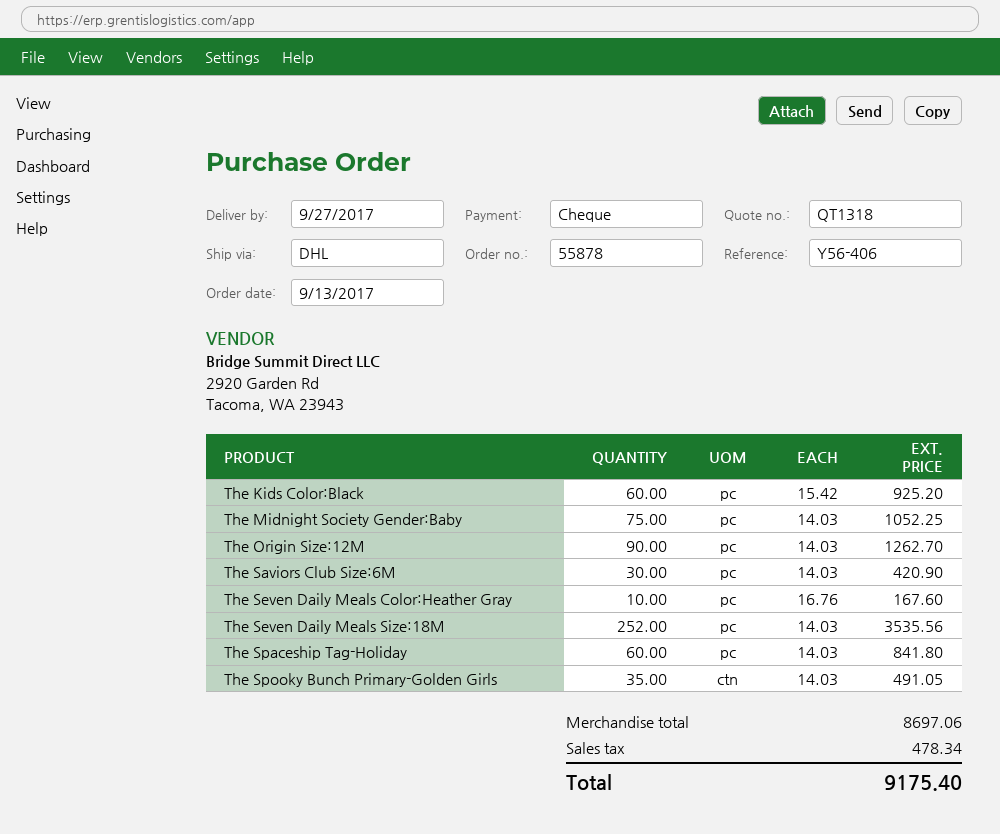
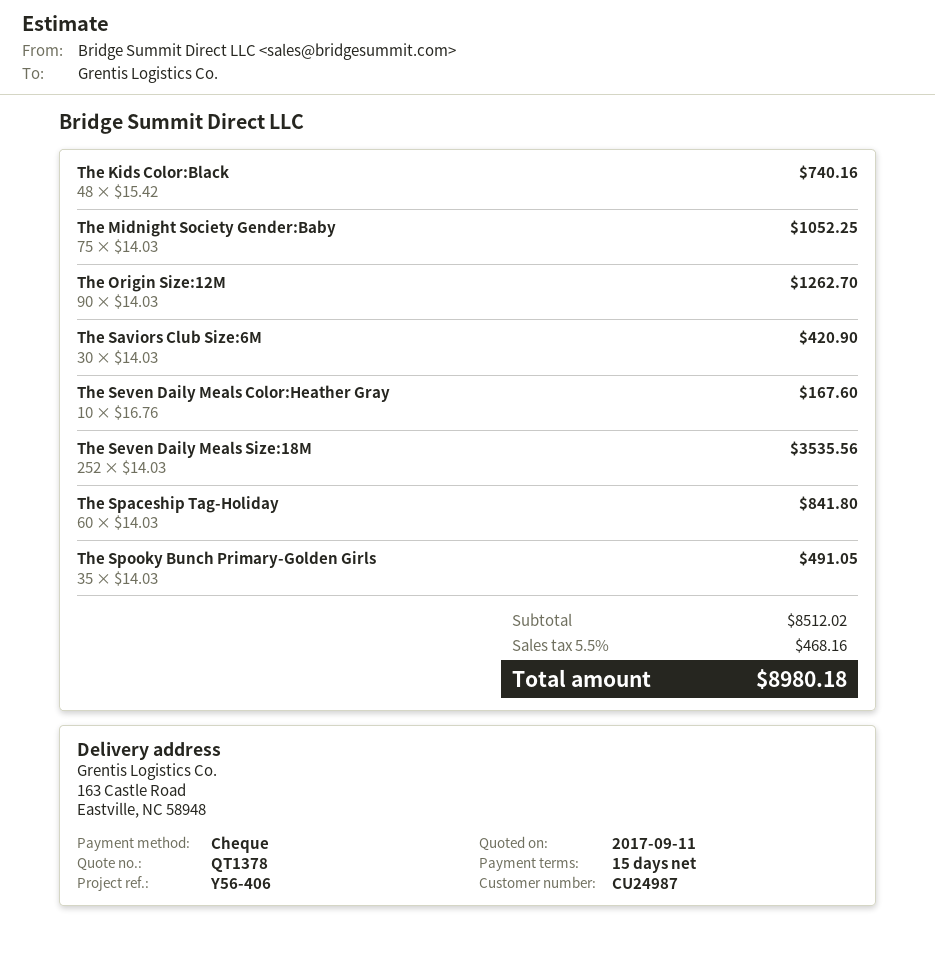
quote number: QT1318 -> QT1378
The Kids Color:Black: 60 x 15.42 = 925.20 -> 48 x 15.42 = 740.16
subtotal: 8697.06 -> 8512.02
tax: 478.34 -> 468.16
total: 9175.40 -> 8980.18

